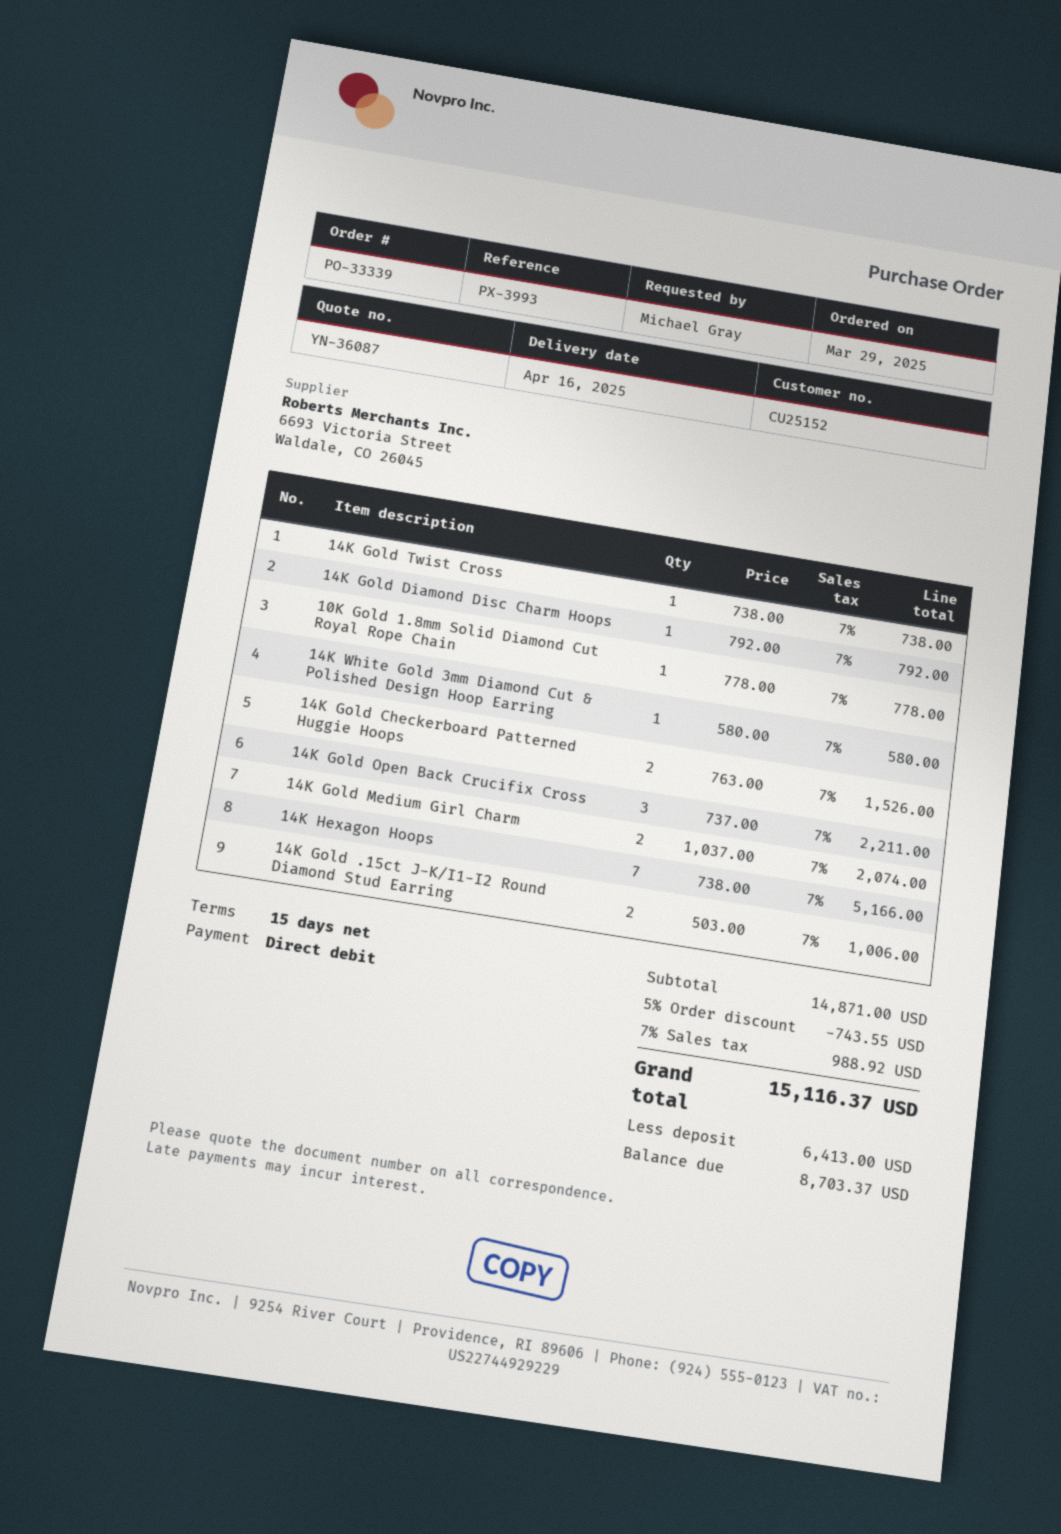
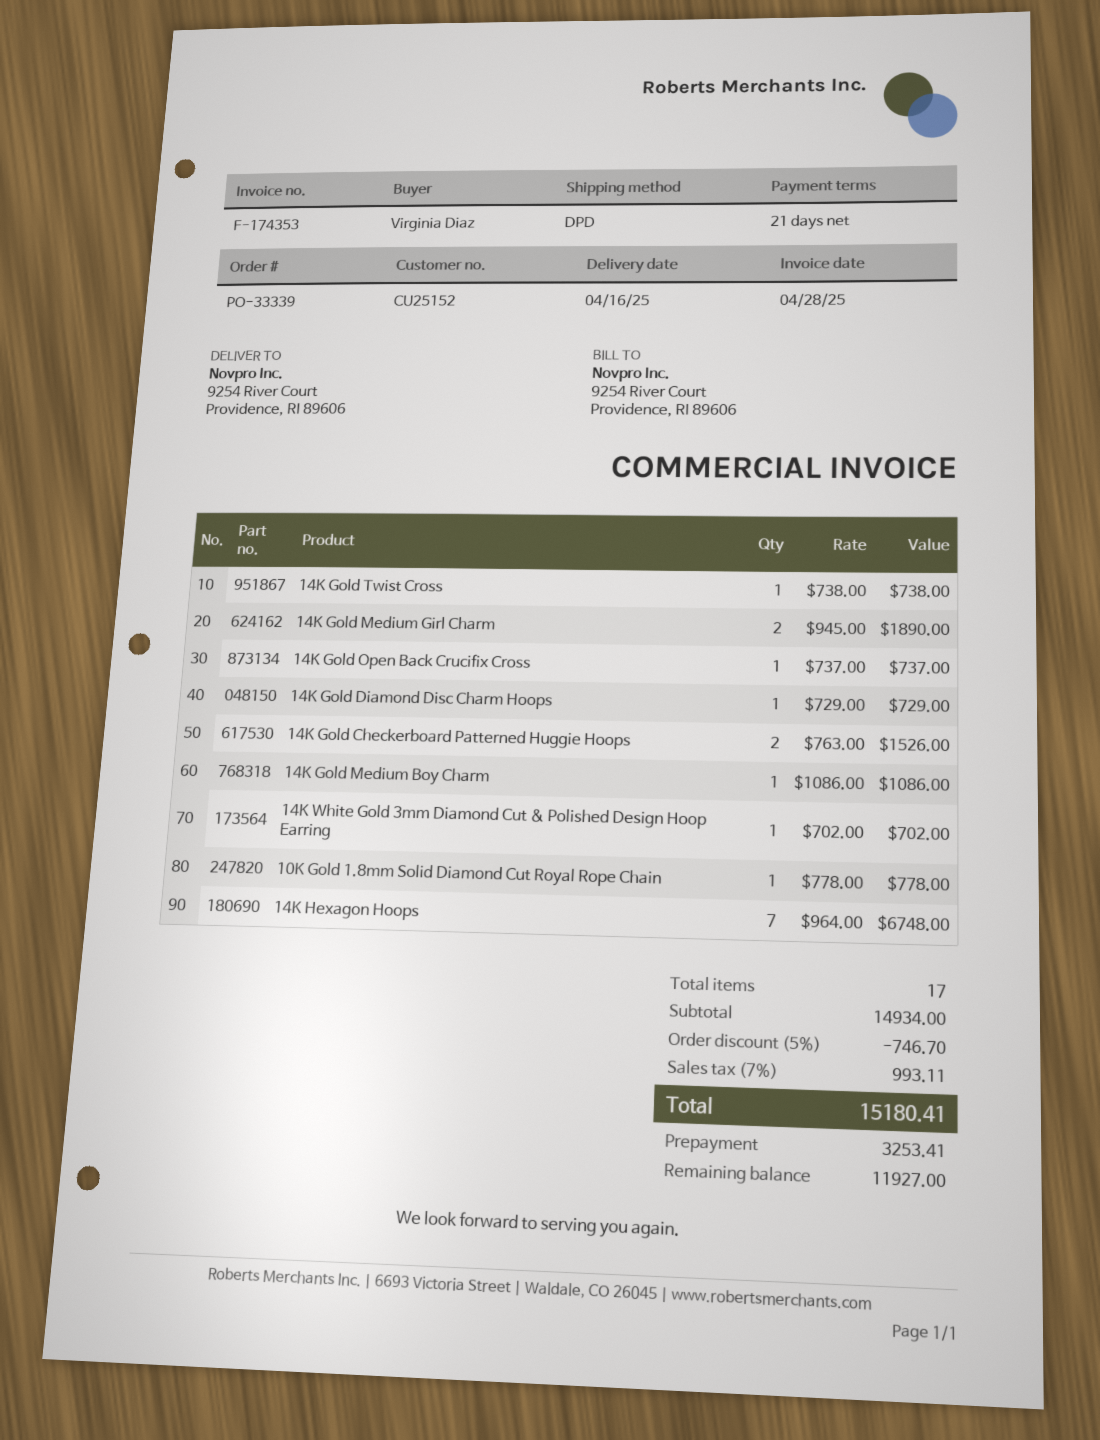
payment terms: 15 days -> 21 days
ordered by: Michael Gray -> Virginia Diaz
14K Gold Diamond Disc Charm Hoops: 1 x 792.00 = 792.00 -> 1 x 729.00 = 729.00
14K White Gold 3mm Diamond Cut & Polished Design Hoop Earring: 1 x 580.00 = 580.00 -> 1 x 702.00 = 702.00
14K Gold Open Back Crucifix Cross: 3 x 737.00 = 2211.00 -> 1 x 737.00 = 737.00
14K Gold Medium Girl Charm: 2 x 1037.00 = 2074.00 -> 2 x 945.00 = 1890.00
14K Hexagon Hoops: 7 x 738.00 = 5166.00 -> 7 x 964.00 = 6748.00
14K Gold .15ct J-K/I1-I2 Round Diamond Stud Earring: 2 x 503.00 = 1006.00 -> none
14K Gold Medium Boy Charm: none -> 1 x 1086.00 = 1086.00
subtotal: 14871.00 -> 14934.00
discount: 5% = 743.55 -> 5% = 746.70
tax: 7% = 988.92 -> 7% = 993.11
total: 15116.37 -> 15180.41
deposit: 6413.00 -> 3253.41
balance: 8703.37 -> 11927.00

